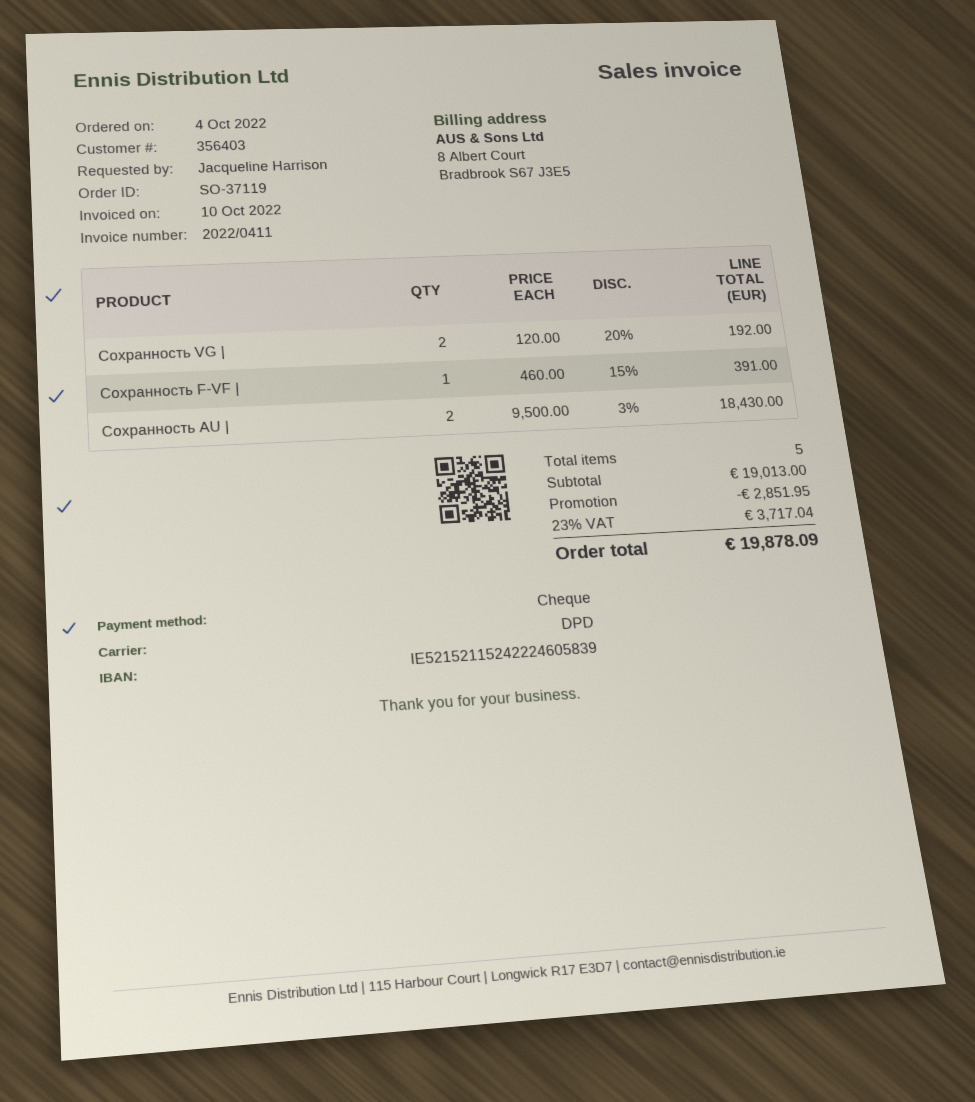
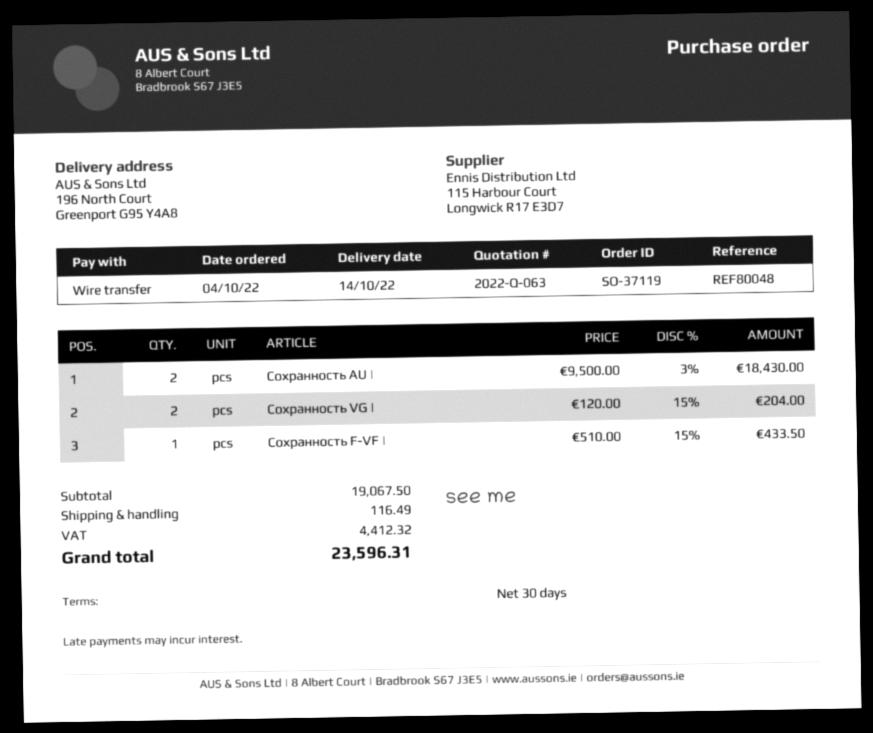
payment method: cheque -> bank transfer
Сохранность VG |: 2 x 120.00 - 20% = 192.00 -> 2 x 120.00 - 15% = 204.00
Сохранность F-VF |: 1 x 460.00 - 15% = 391.00 -> 1 x 510.00 - 15% = 433.50
subtotal: 19013.00 -> 19067.50
discount: 2851.95 -> none
shipping: none -> 116.49
tax: 3717.04 -> 4412.32
total: 19878.09 -> 23596.31

